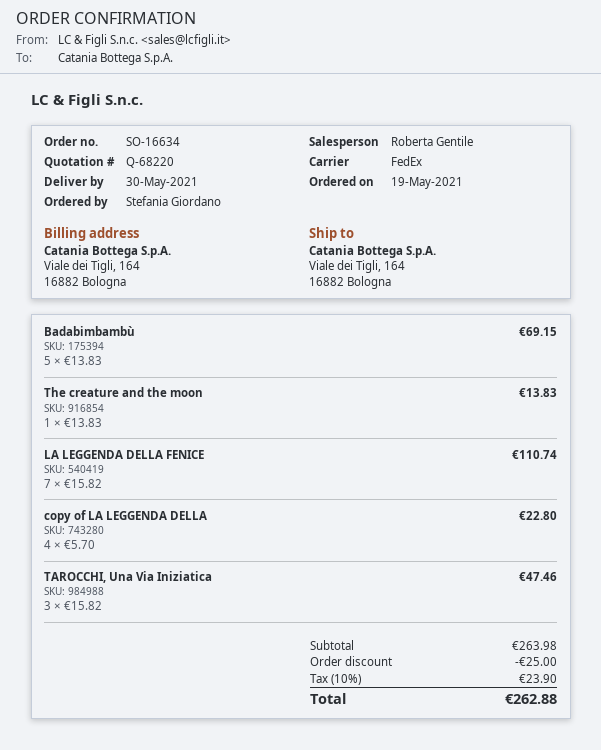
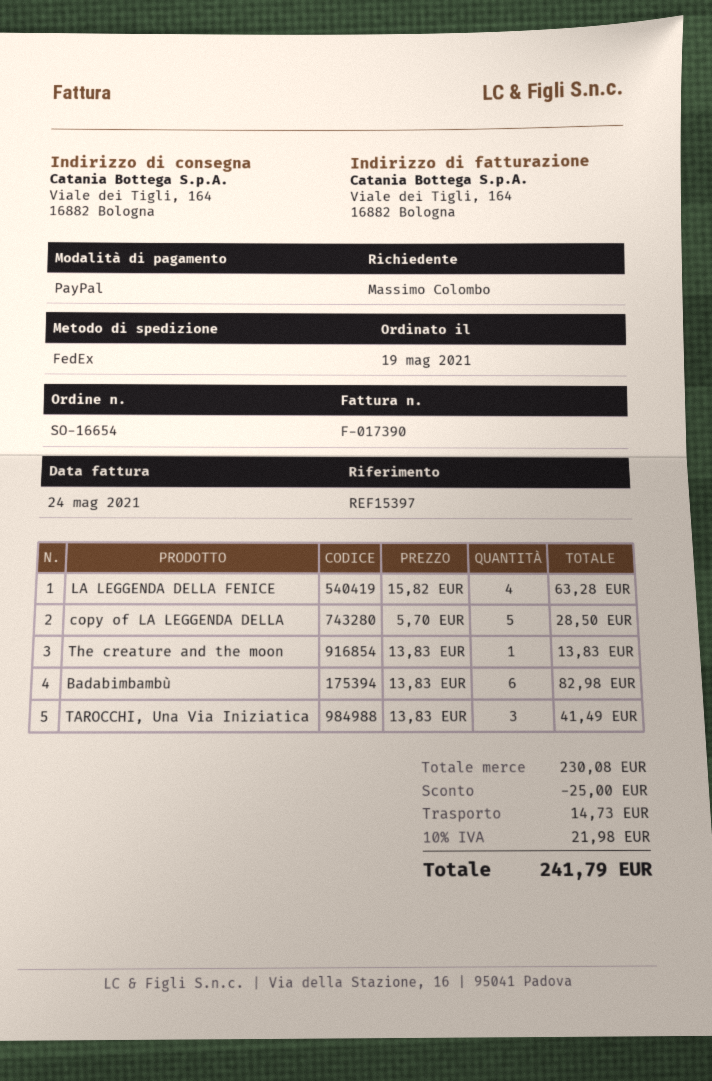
order number: SO-16634 -> SO-16654
ordered by: Stefania Giordano -> Massimo Colombo
Badabimbambù: 5 x 13.83 = 69.15 -> 6 x 13.83 = 82.98
LA LEGGENDA DELLA FENICE: 7 x 15.82 = 110.74 -> 4 x 15.82 = 63.28
copy of LA LEGGENDA DELLA: 4 x 5.70 = 22.80 -> 5 x 5.70 = 28.50
TAROCCHI, Una Via Iniziatica: 3 x 15.82 = 47.46 -> 3 x 13.83 = 41.49
subtotal: 263.98 -> 230.08
shipping: none -> 14.73
tax: 10% = 23.90 -> 10% = 21.98
total: 262.88 -> 241.79

